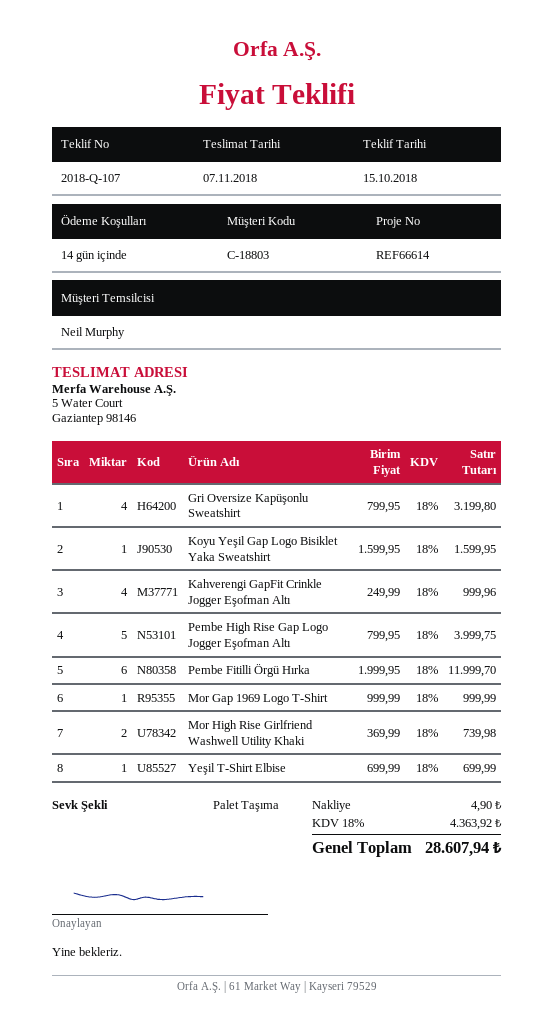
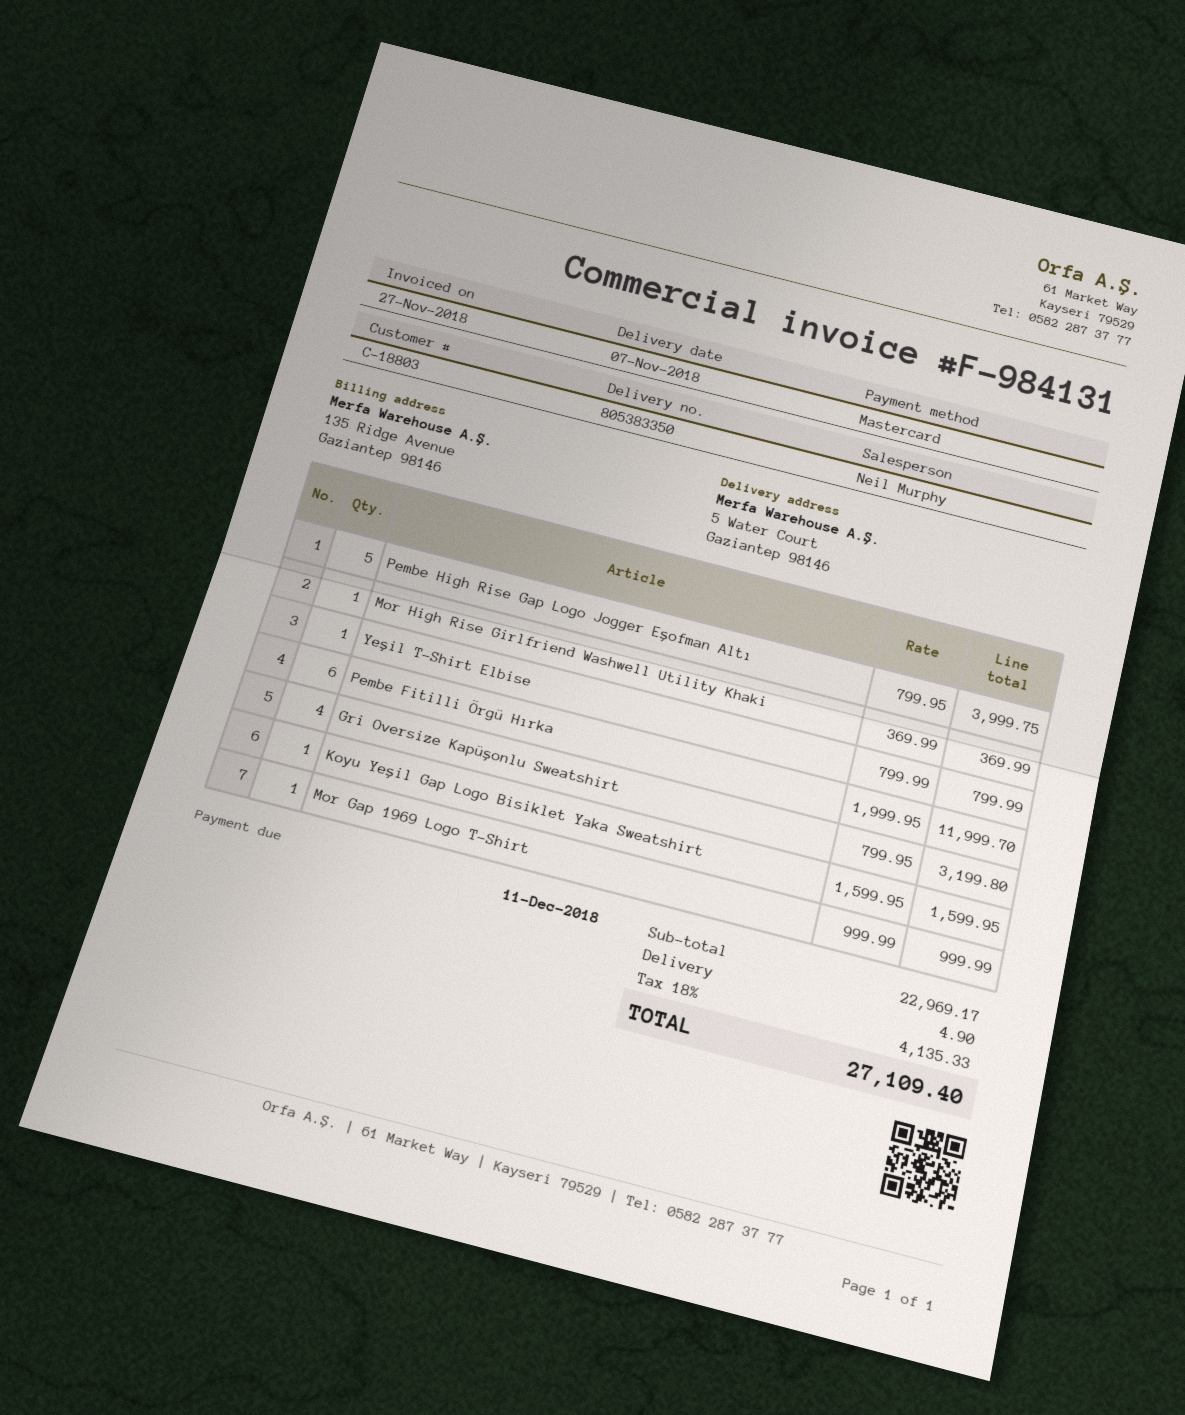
Kahverengi GapFit Crinkle Jogger Eşofman Altı: 4 x 249.99 = 999.96 -> none
Mor High Rise Girlfriend Washwell Utility Khaki: 2 x 369.99 = 739.98 -> 1 x 369.99 = 369.99
Yeşil T-Shirt Elbise: 1 x 699.99 = 699.99 -> 1 x 799.99 = 799.99
tax: 18% = 4363.92 -> 18% = 4135.33
total: 28607.94 -> 27109.40

